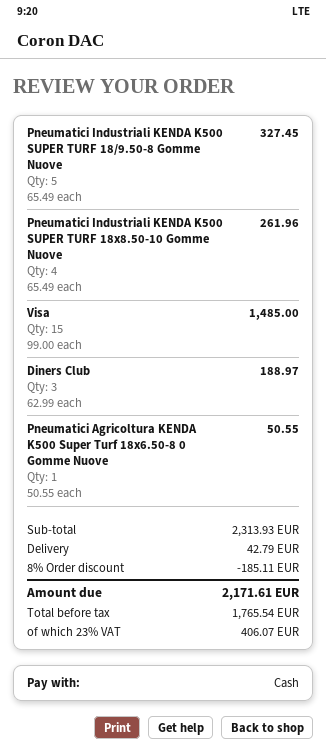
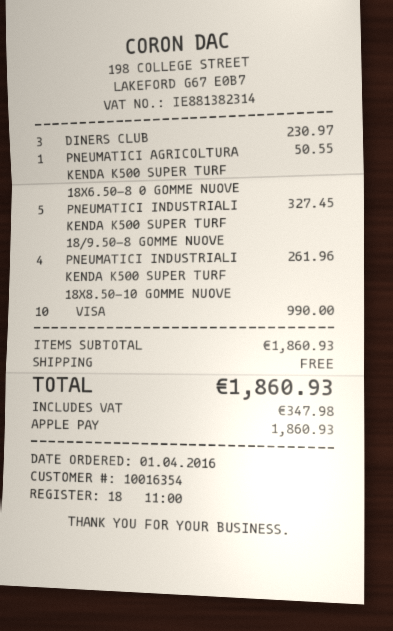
payment method: cash -> Apple Pay
Visa: 15 for 1485.00 -> 10 for 990.00
Diners Club: 3 for 188.97 -> 3 for 230.97
subtotal: 2313.93 -> 1860.93
discount: 8% = 185.11 -> none
shipping: 42.79 -> 0.00
tax: 406.07 -> 347.98
total: 2171.61 -> 1860.93

